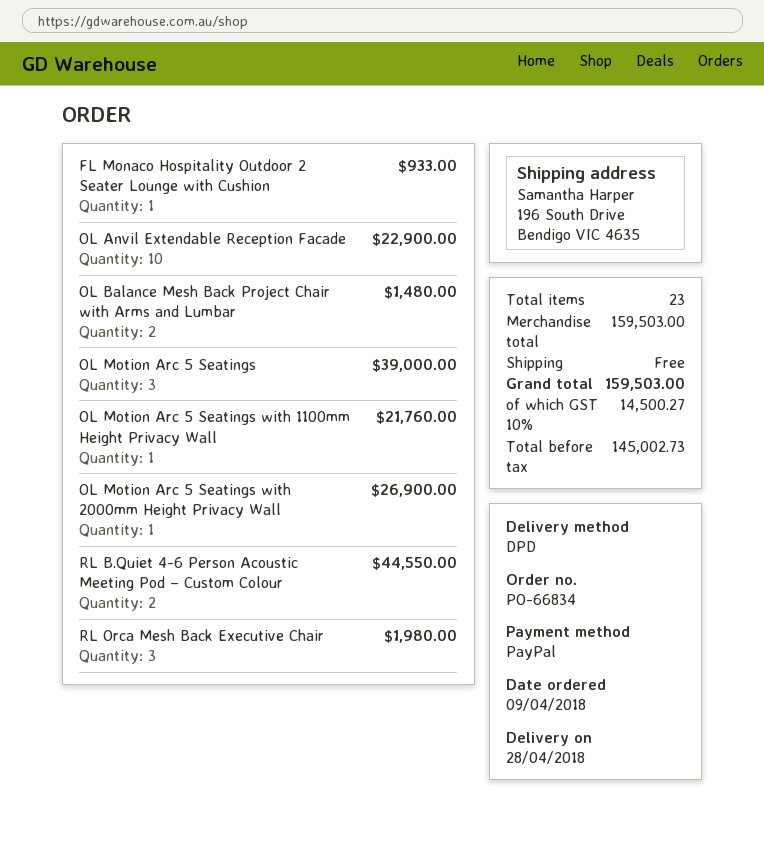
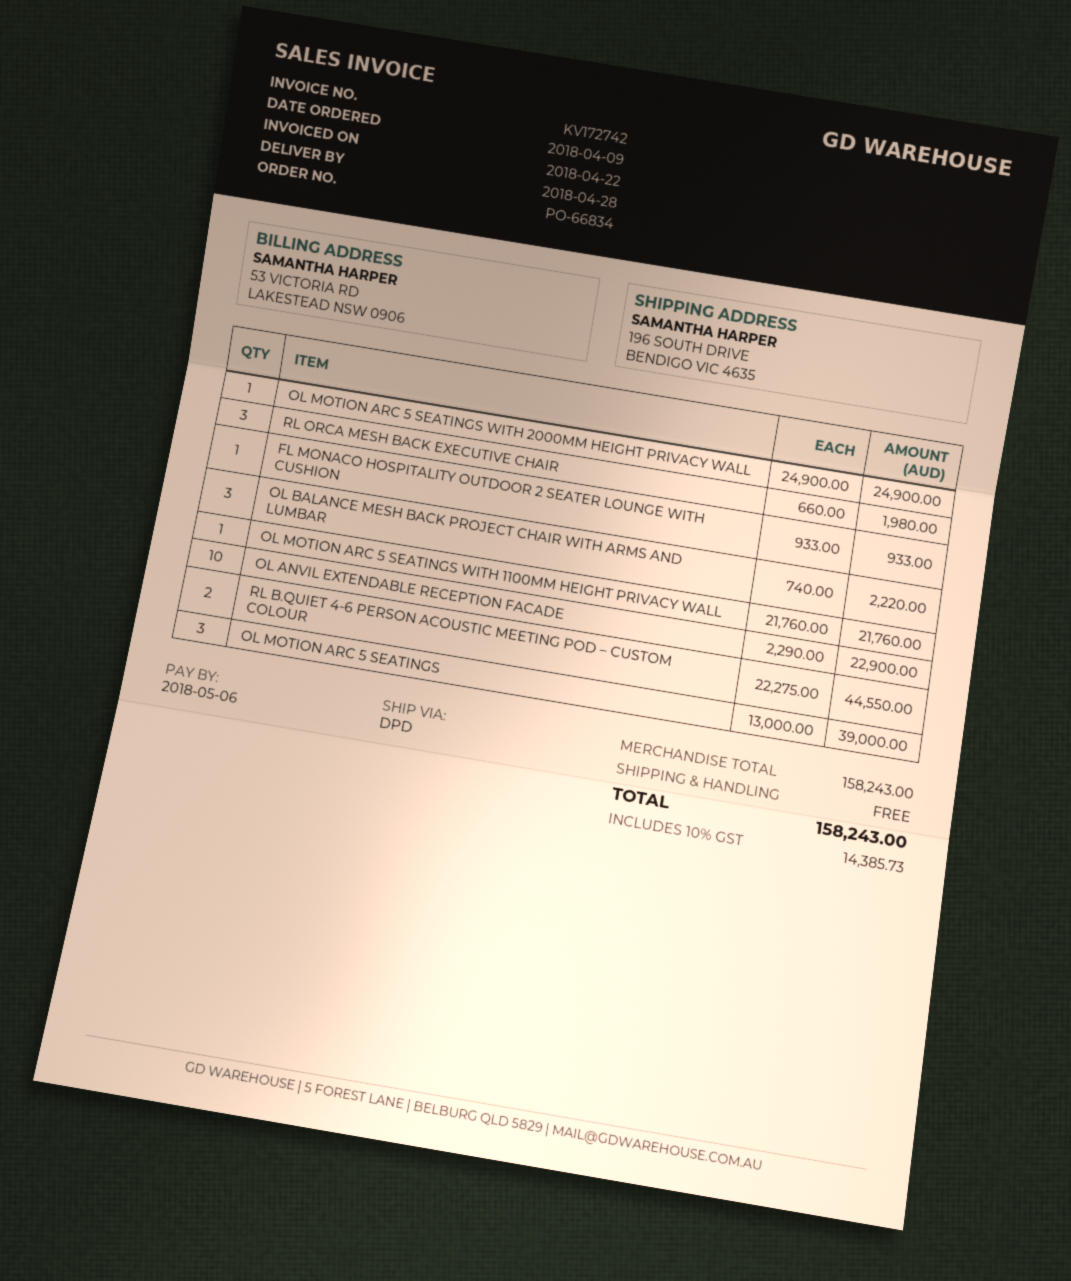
OL Balance Mesh Back Project Chair with Arms and Lumbar: 2 for 1480.00 -> 3 for 2220.00
OL Motion Arc 5 Seatings with 2000mm Height Privacy Wall: 1 for 26900.00 -> 1 for 24900.00
subtotal: 159503.00 -> 158243.00
tax: 10% = 14500.27 -> 10% = 14385.73
total: 159503.00 -> 158243.00

